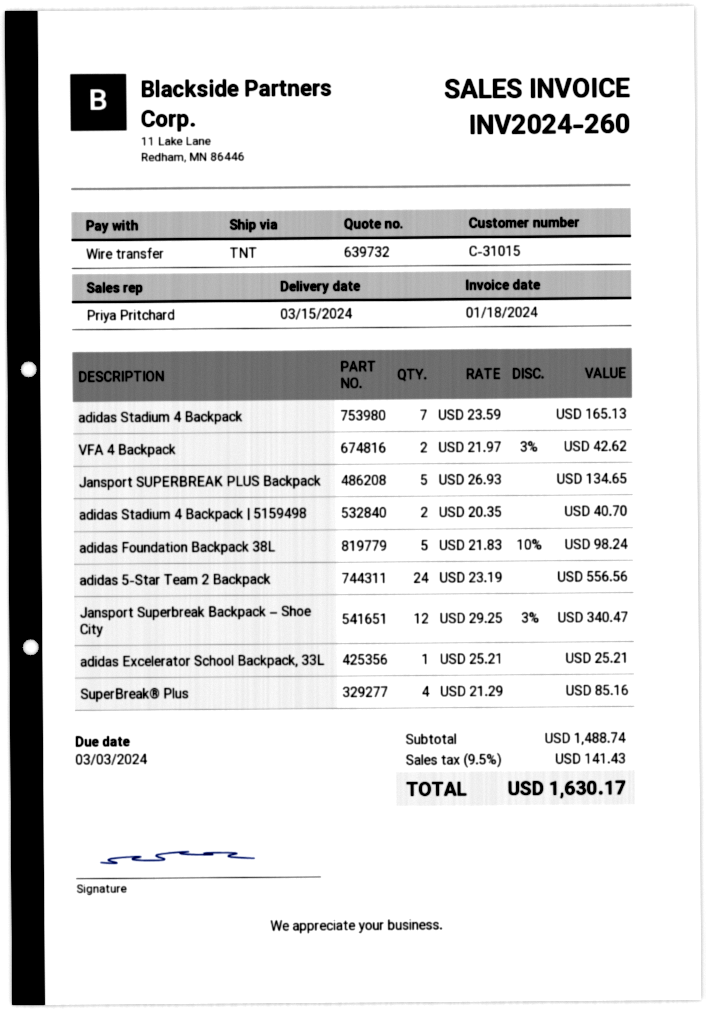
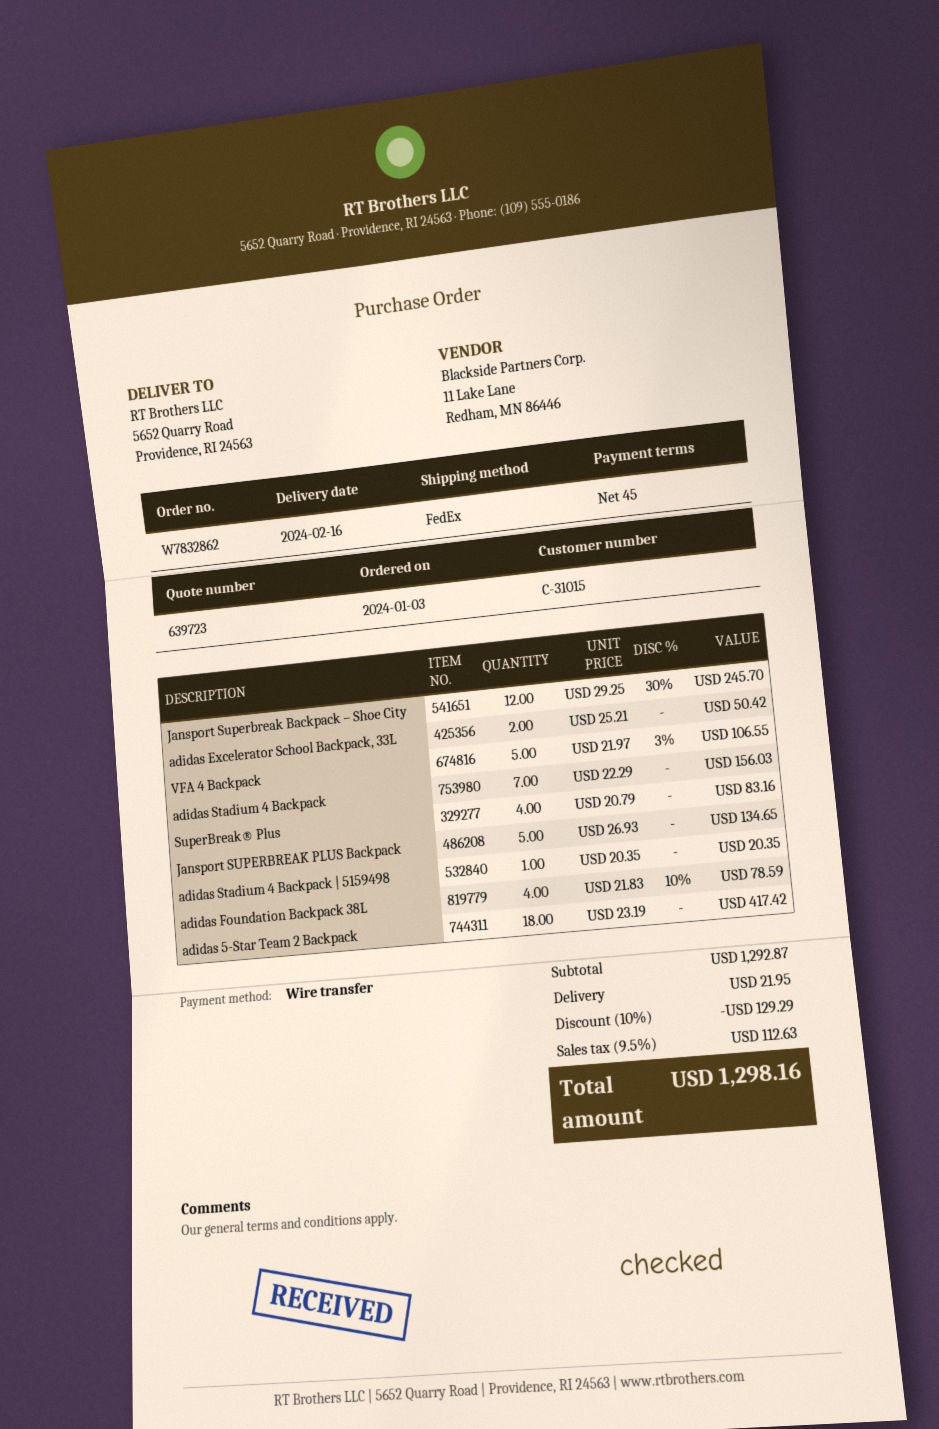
quote number: 639732 -> 639723
delivery date: 2024-03-15 -> 2024-02-16
shipping method: TNT -> FedEx
adidas Stadium 4 Backpack: 7 x 23.59 = 165.13 -> 7 x 22.29 = 156.03
VFA 4 Backpack: 2 x 21.97 - 3% = 42.62 -> 5 x 21.97 - 3% = 106.55
adidas Stadium 4 Backpack | 5159498: 2 x 20.35 = 40.70 -> 1 x 20.35 = 20.35
adidas Foundation Backpack 38L: 5 x 21.83 - 10% = 98.24 -> 4 x 21.83 - 10% = 78.59
adidas 5-Star Team 2 Backpack: 24 x 23.19 = 556.56 -> 18 x 23.19 = 417.42
Jansport Superbreak Backpack – Shoe City: 12 x 29.25 - 3% = 340.47 -> 12 x 29.25 - 30% = 245.70
adidas Excelerator School Backpack, 33L: 1 x 25.21 = 25.21 -> 2 x 25.21 = 50.42
SuperBreak® Plus: 4 x 21.29 = 85.16 -> 4 x 20.79 = 83.16
subtotal: 1488.74 -> 1292.87
discount: none -> 10% = 129.29
shipping: none -> 21.95
tax: 9.5% = 141.43 -> 9.5% = 112.63
total: 1630.17 -> 1298.16

